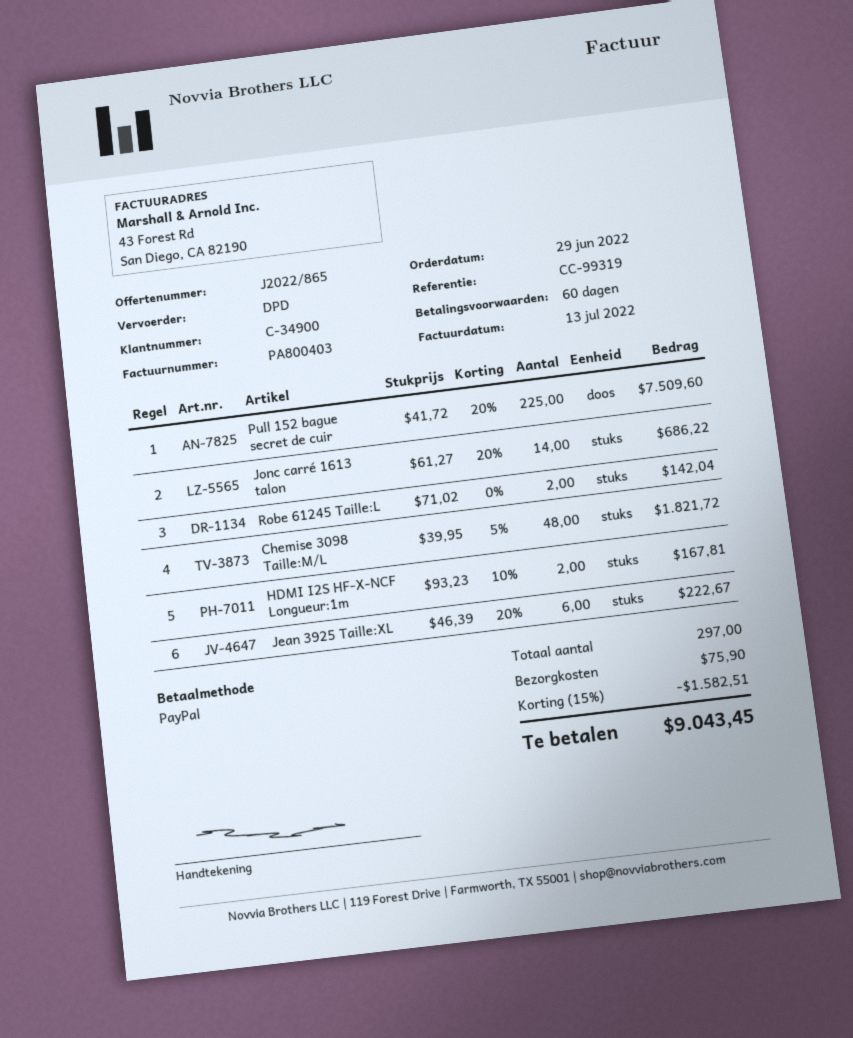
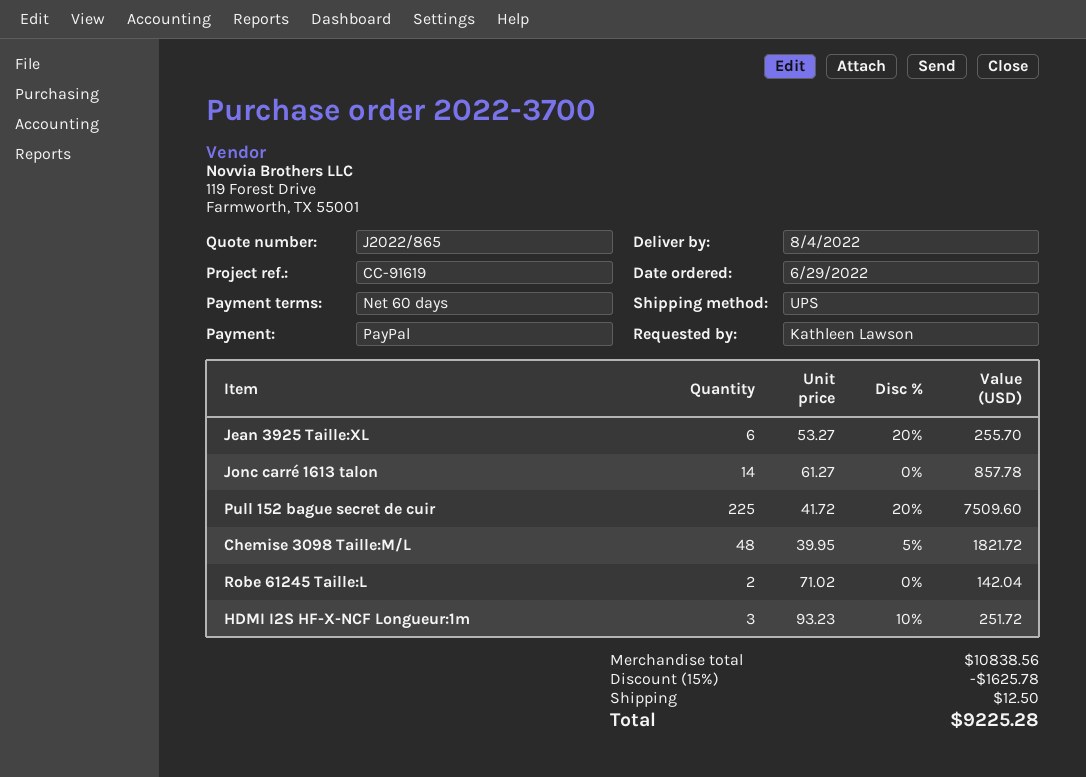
reference: CC-99319 -> CC-91619
shipping method: DPD -> UPS
Jonc carré 1613 talon: 14 x 61.27 - 20% = 686.22 -> 14 x 61.27 = 857.78
HDMI I2S HF-X-NCF Longueur:1m: 2 x 93.23 - 10% = 167.81 -> 3 x 93.23 - 10% = 251.72
Jean 3925 Taille:XL: 6 x 46.39 - 20% = 222.67 -> 6 x 53.27 - 20% = 255.70
discount: 15% = 1582.51 -> 15% = 1625.78
shipping: 75.90 -> 12.50
total: 9043.45 -> 9225.28

